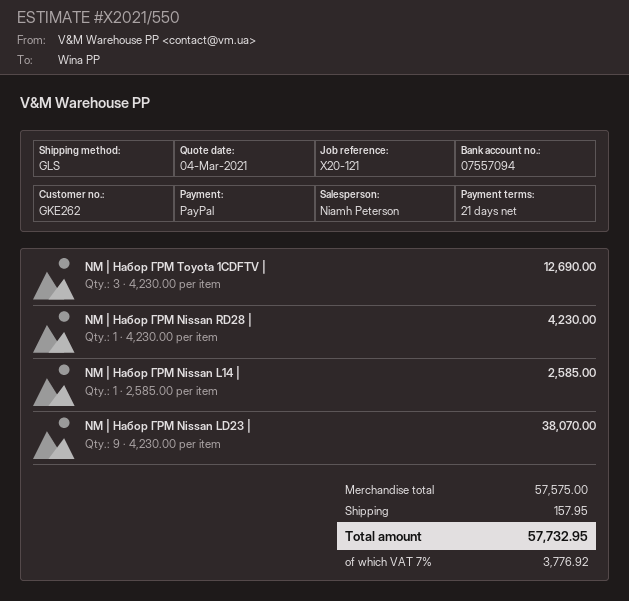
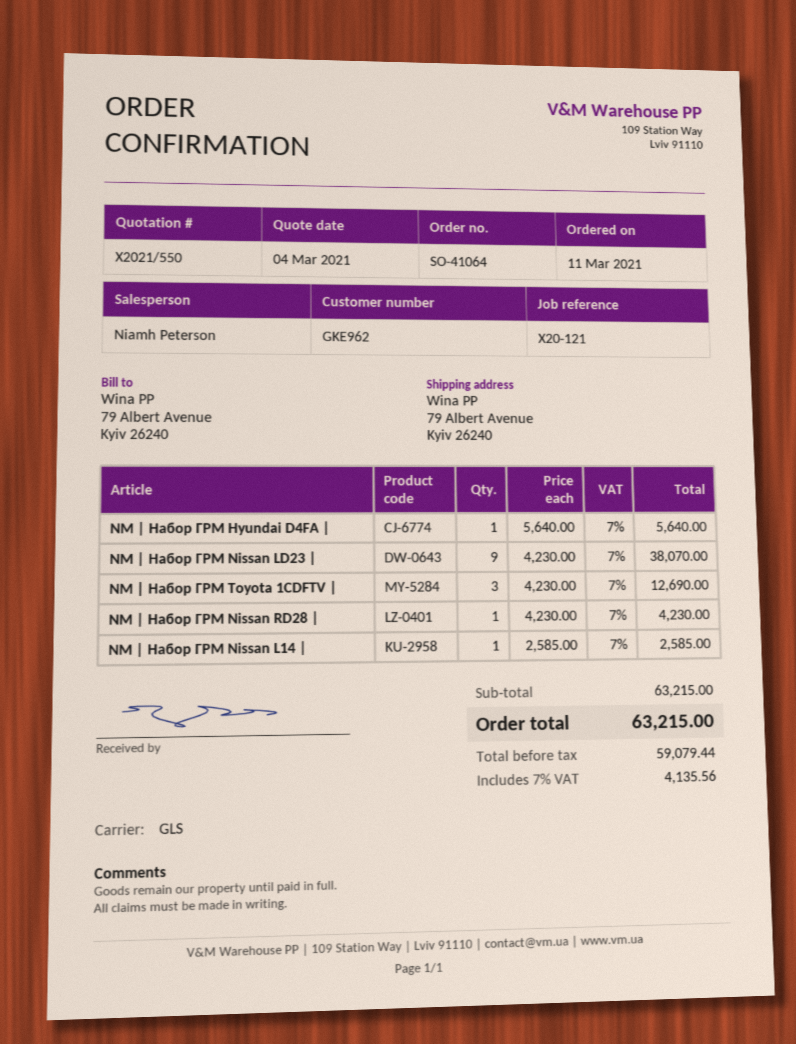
customer number: GKE262 -> GKE962
NM | Набор ГРМ Hyundai D4FA |: none -> 1 x 5640.00 = 5640.00
subtotal: 57575.00 -> 63215.00
shipping: 157.95 -> none
tax: 7% = 3776.92 -> 7% = 4135.56
total: 57732.95 -> 63215.00

